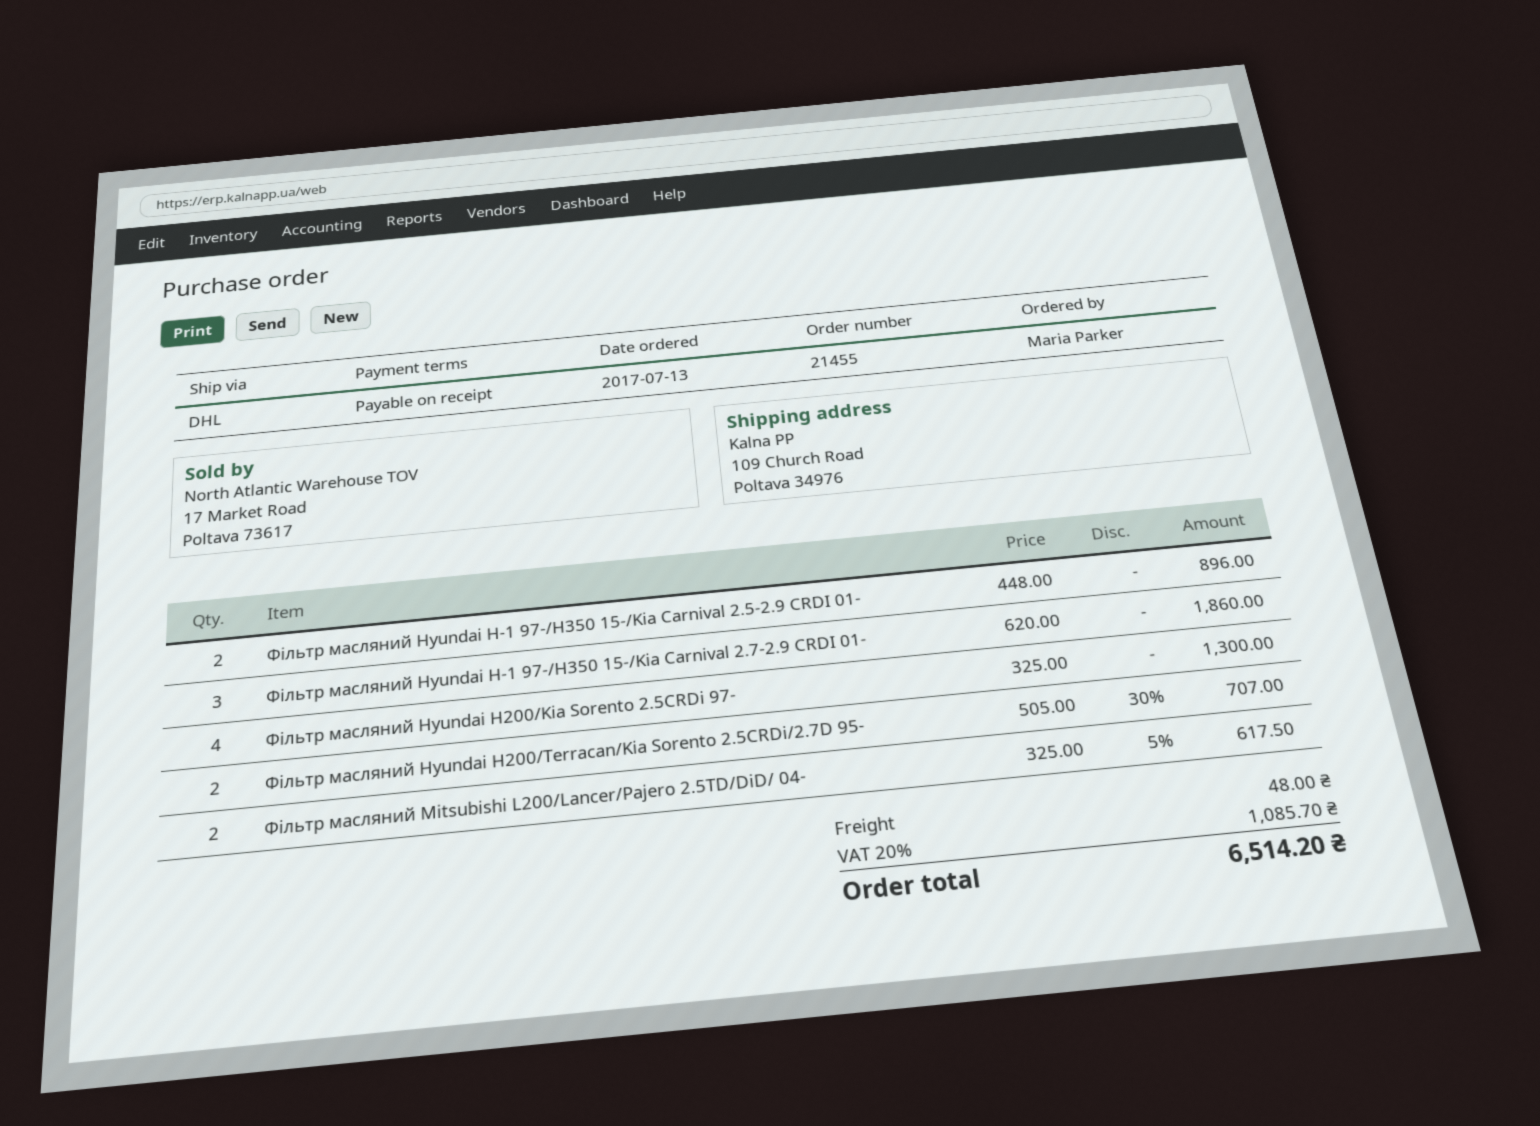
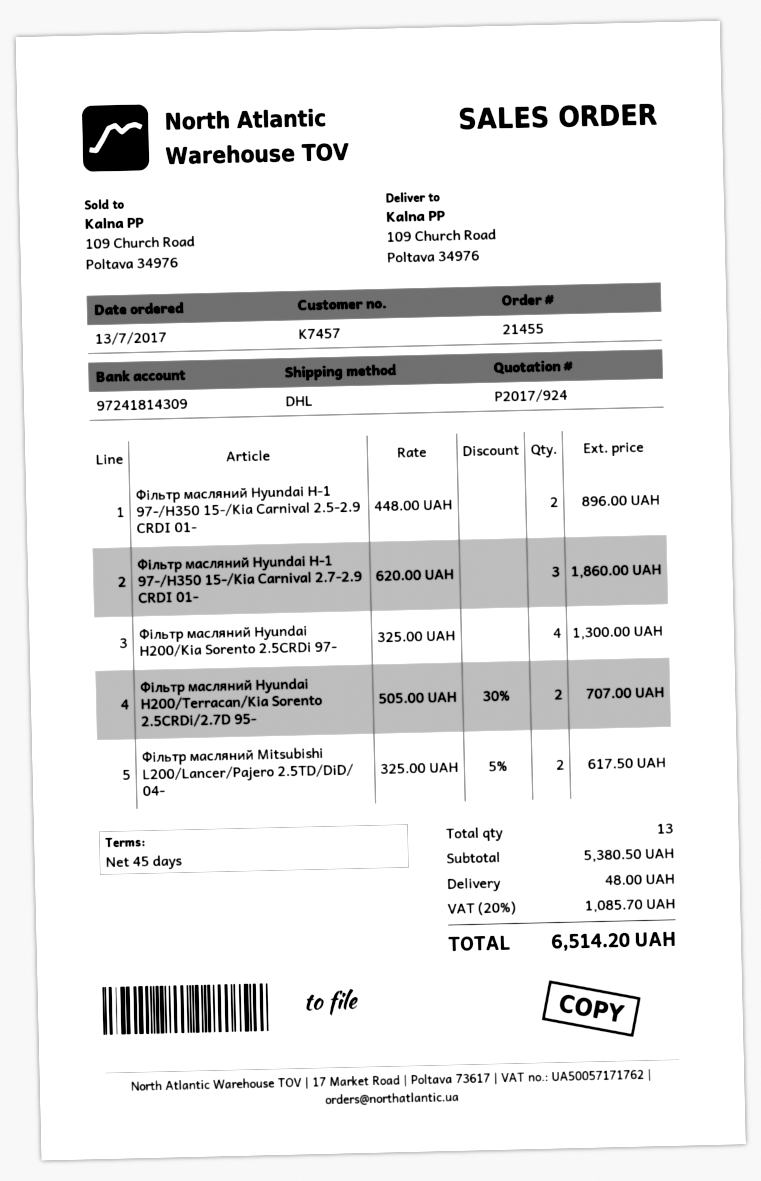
payment terms: on receipt -> 45 days

